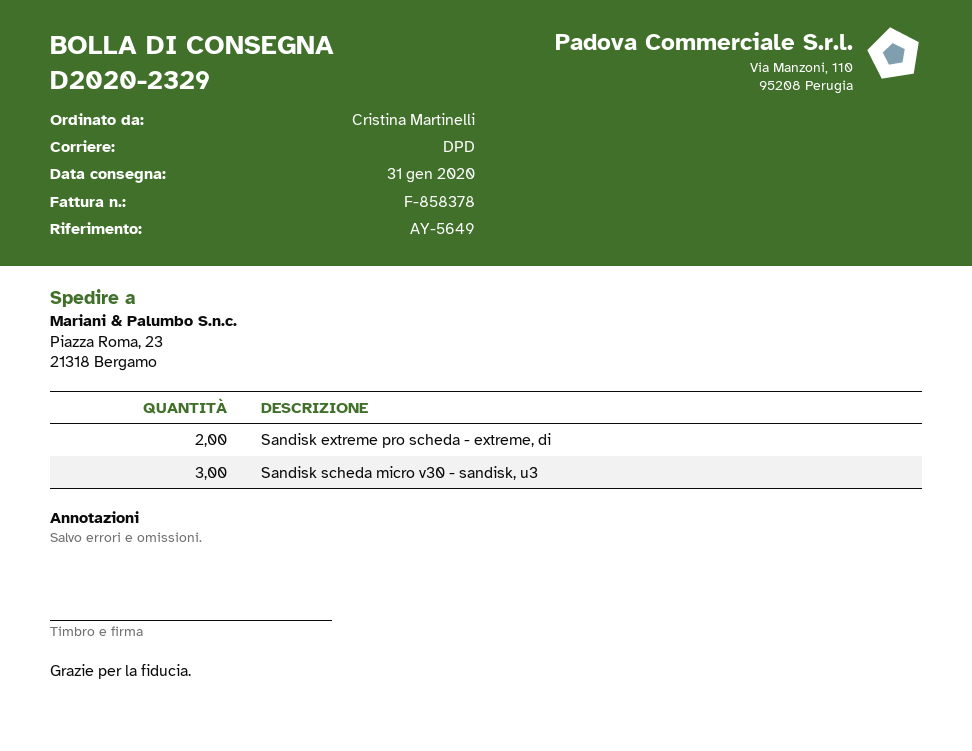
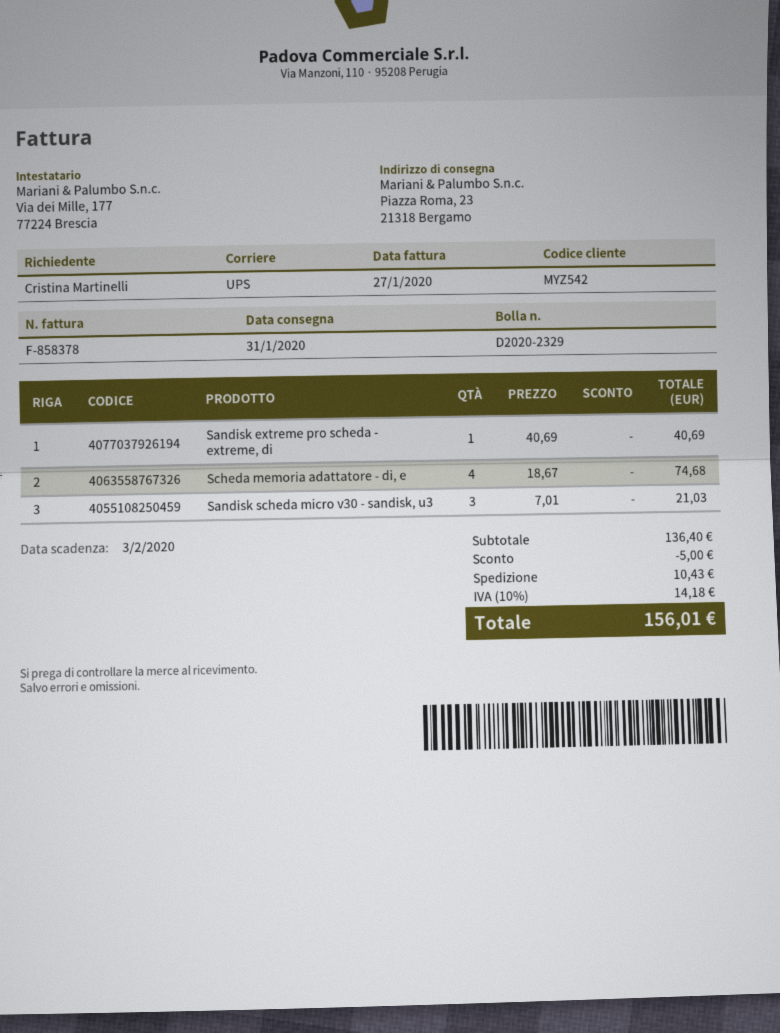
shipping method: DPD -> UPS
Sandisk extreme pro scheda - extreme, di: 2 -> 1
Scheda memoria adattatore - di, e: none -> 4

